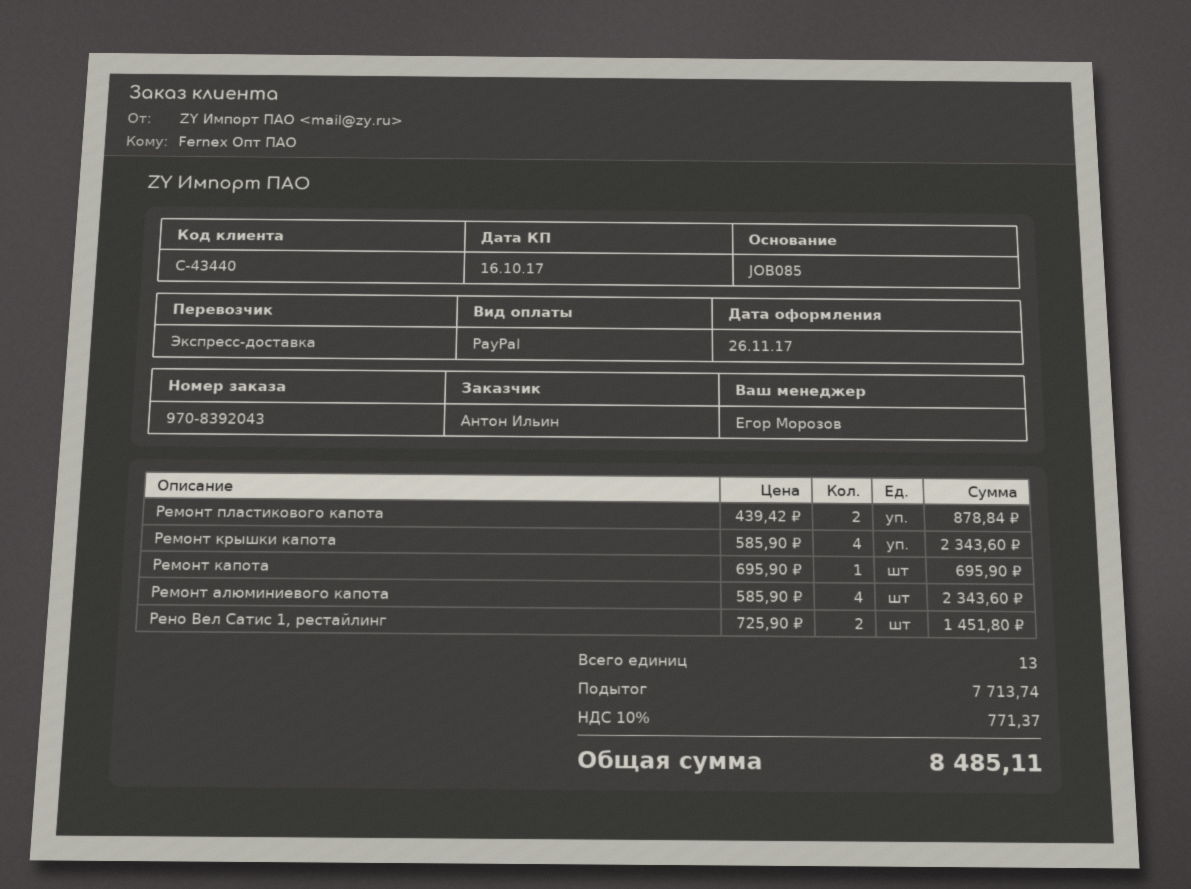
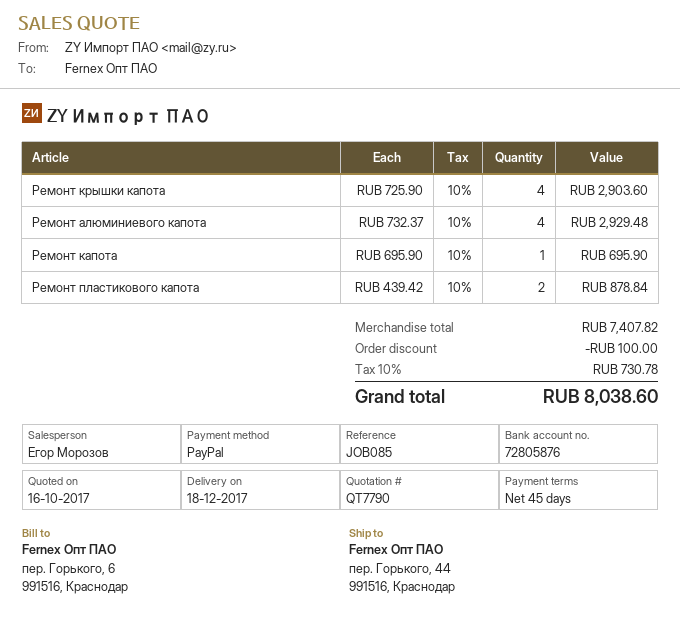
Ремонт крышки капота: 4 x 585.90 = 2343.60 -> 4 x 725.90 = 2903.60
Ремонт алюминиевого капота: 4 x 585.90 = 2343.60 -> 4 x 732.37 = 2929.48
Рено Вел Сатис 1, рестайлинг: 2 x 725.90 = 1451.80 -> none
subtotal: 7713.74 -> 7407.82
discount: none -> 100.00
tax: 10% = 771.37 -> 10% = 730.78
total: 8485.11 -> 8038.60

